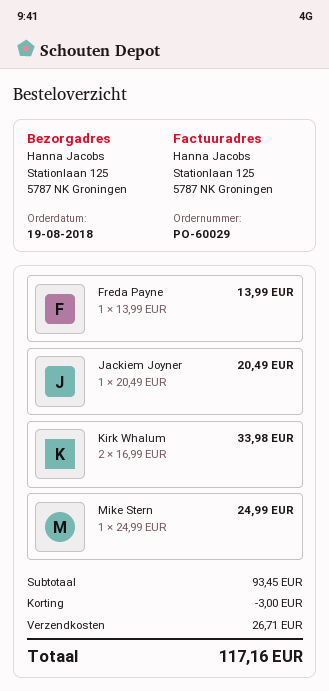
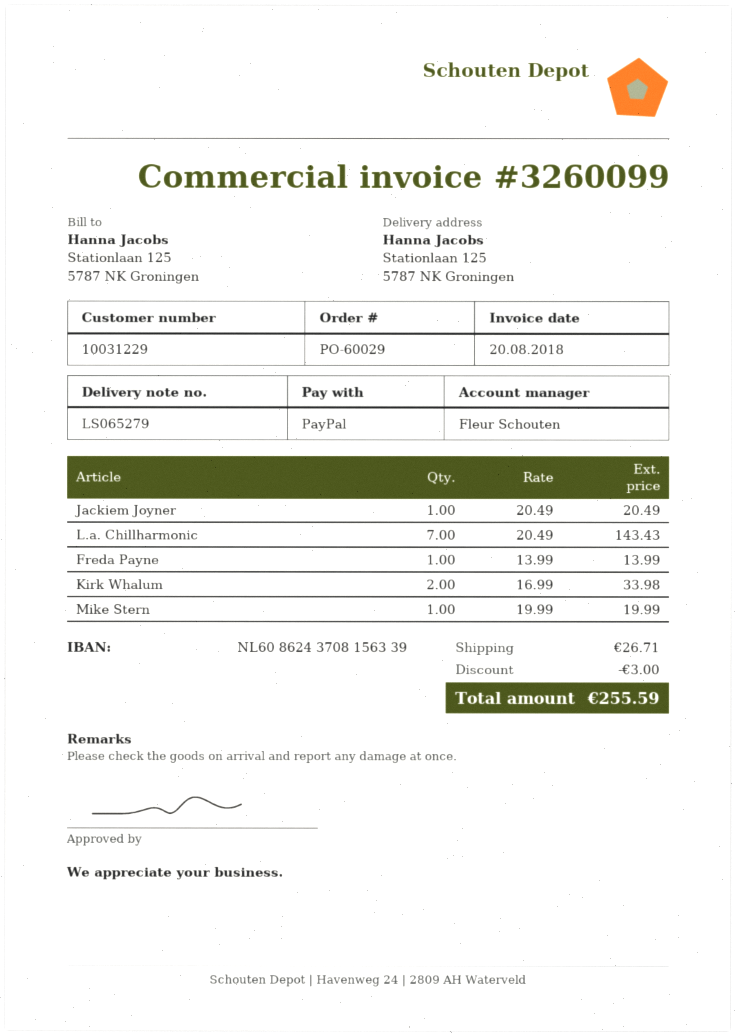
Mike Stern: 1 x 24.99 = 24.99 -> 1 x 19.99 = 19.99
L.a. Chillharmonic: none -> 7 x 20.49 = 143.43
total: 117.16 -> 255.59

